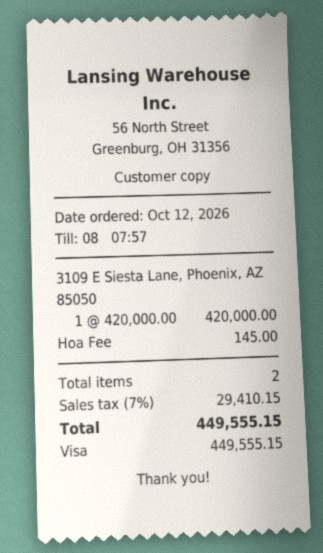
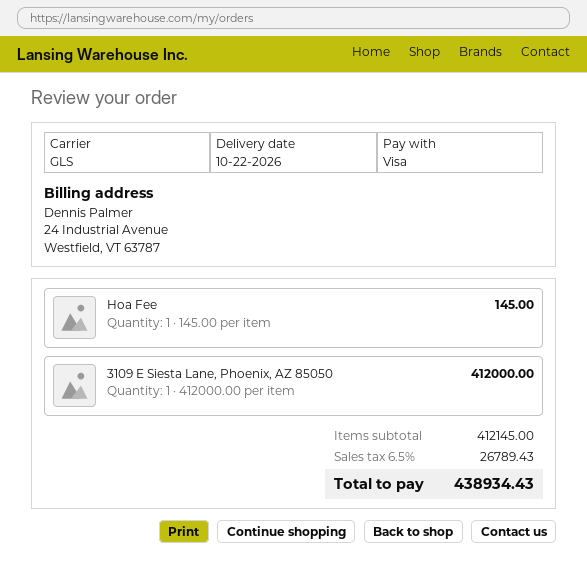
3109 E Siesta Lane, Phoenix, AZ 85050: 1 x 420000.00 = 420000.00 -> 1 x 412000.00 = 412000.00
tax: 7% = 29410.15 -> 6.5% = 26789.43
total: 449555.15 -> 438934.43

